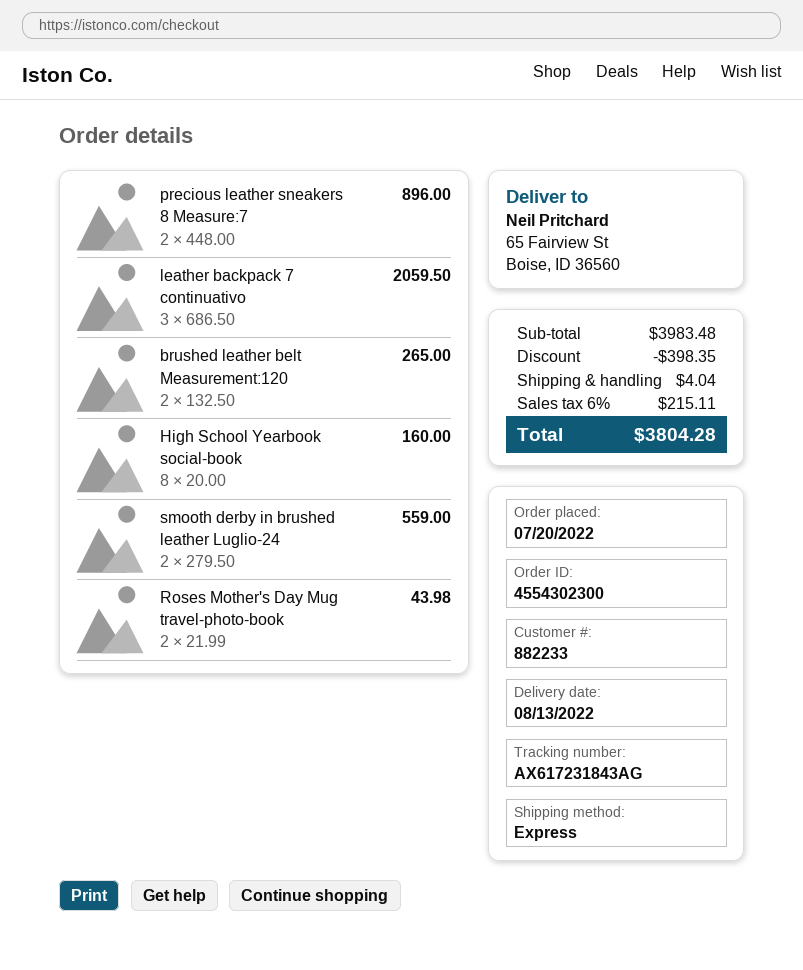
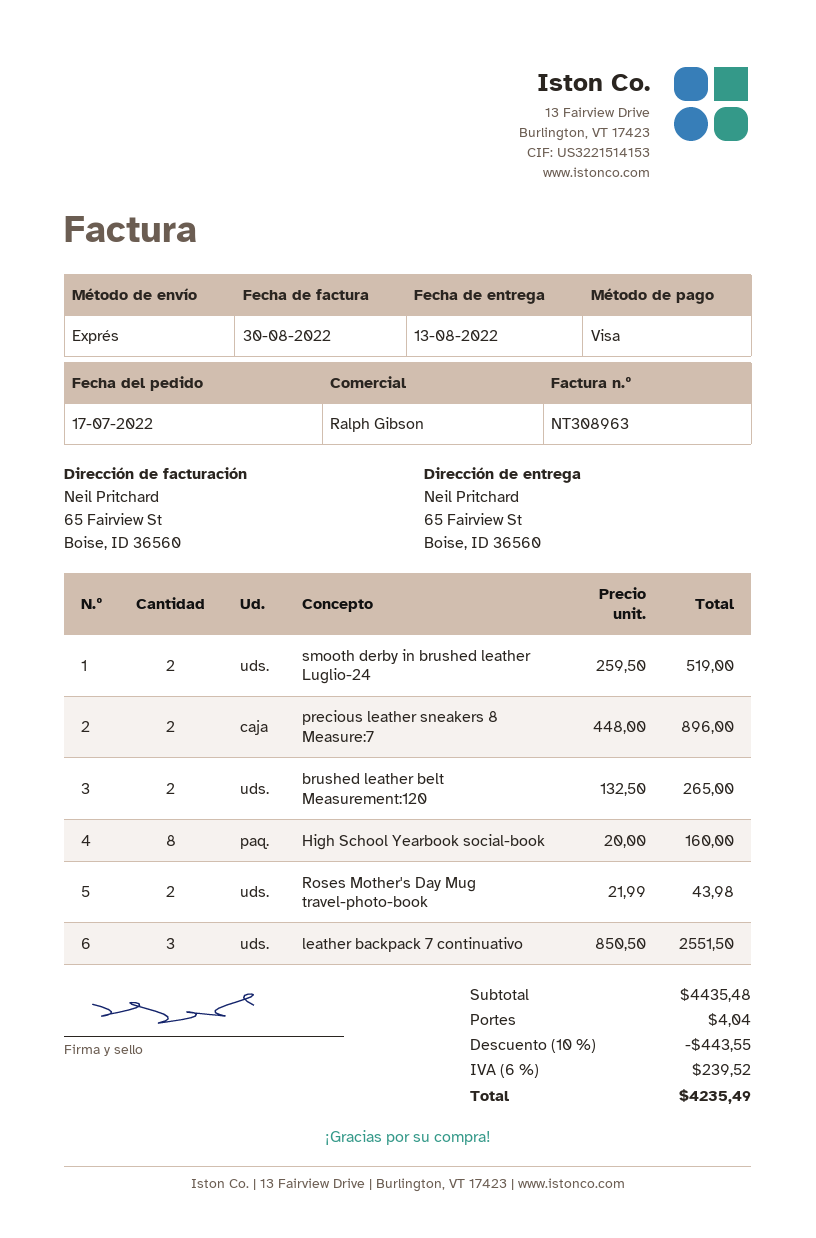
order date: 2022-07-20 -> 2022-07-17
leather backpack 7 continuativo: 3 x 686.50 = 2059.50 -> 3 x 850.50 = 2551.50
smooth derby in brushed leather Luglio-24: 2 x 279.50 = 559.00 -> 2 x 259.50 = 519.00
subtotal: 3983.48 -> 4435.48
discount: 398.35 -> 443.55
tax: 6% = 215.11 -> 6% = 239.52
total: 3804.28 -> 4235.49

